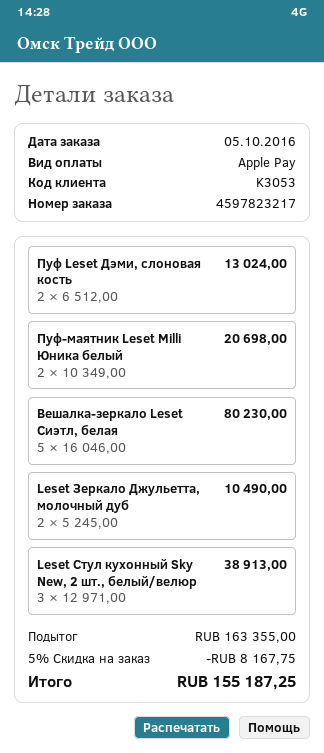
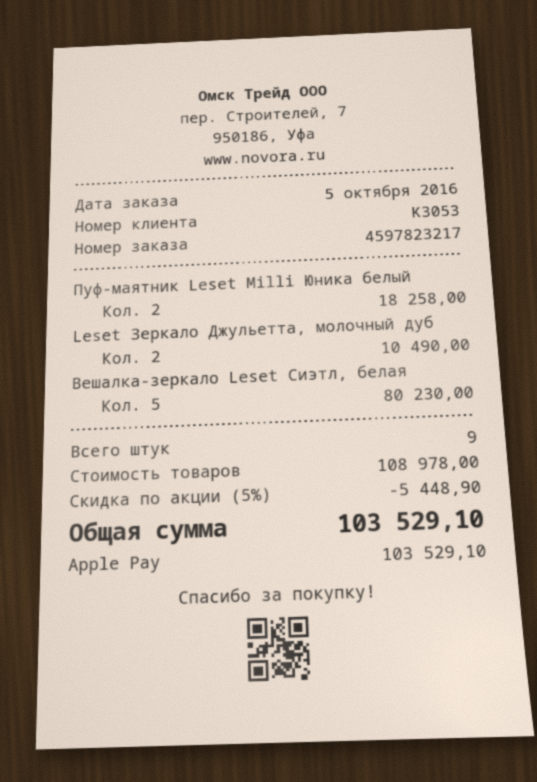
Пуф Leset Дэми, слоновая кость: 2 for 13024.00 -> none
Пуф-маятник Leset Milli Юника белый: 2 for 20698.00 -> 2 for 18258.00
Leset Стул кухонный Sky New, 2 шт., белый/велюр: 3 for 38913.00 -> none
subtotal: 163355.00 -> 108978.00
discount: 5% = 8167.75 -> 5% = 5448.90
total: 155187.25 -> 103529.10

